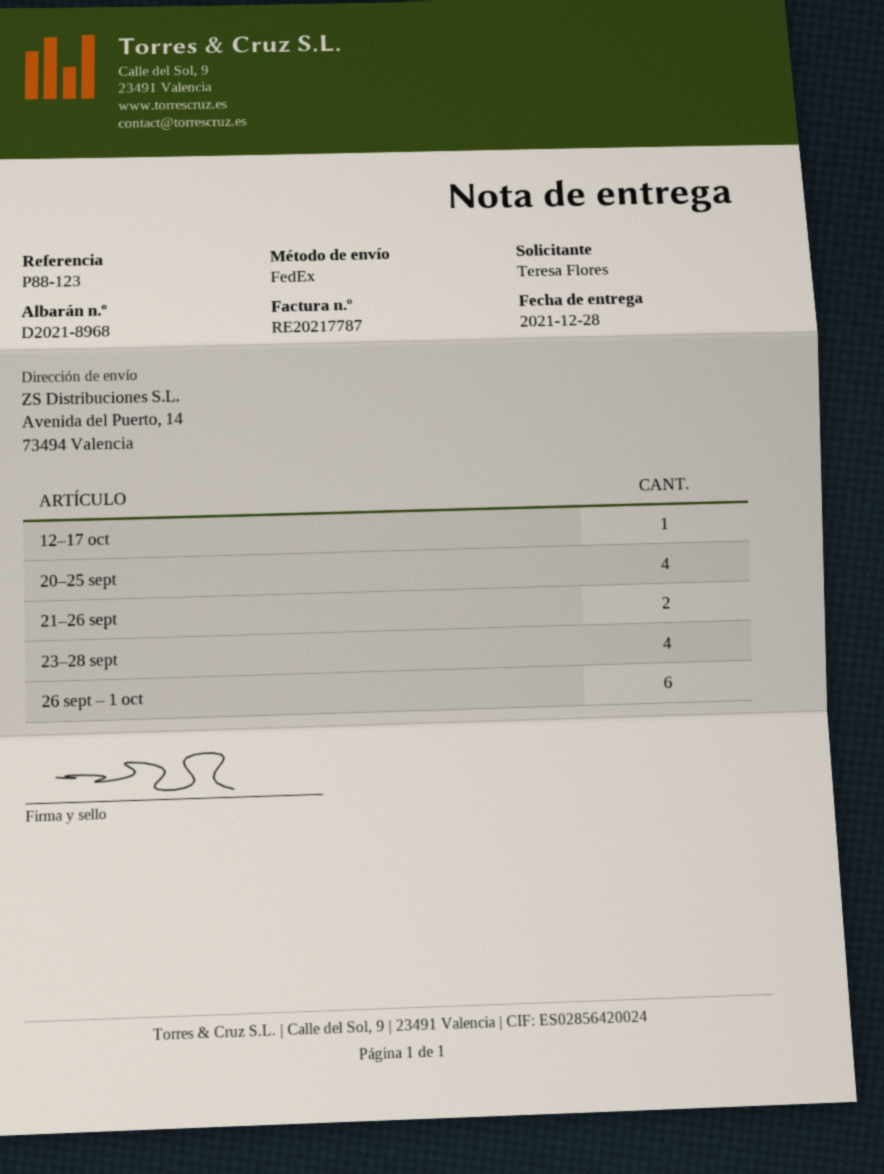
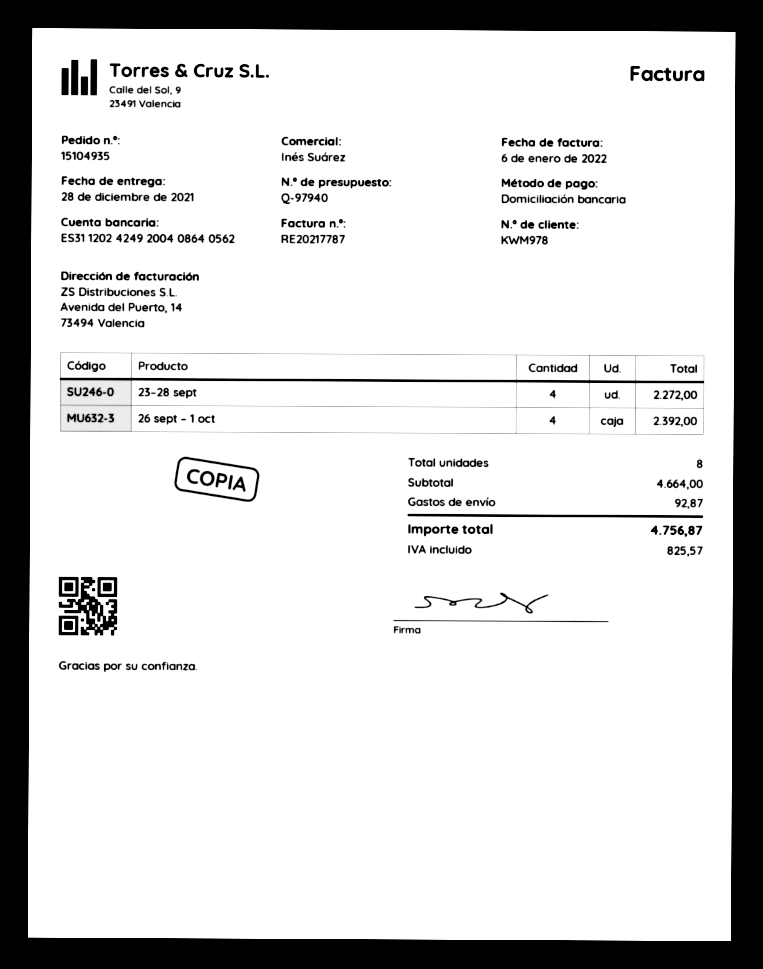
12–17 oct: 1 -> none
20–25 sept: 4 -> none
21–26 sept: 2 -> none
26 sept – 1 oct: 6 -> 4

